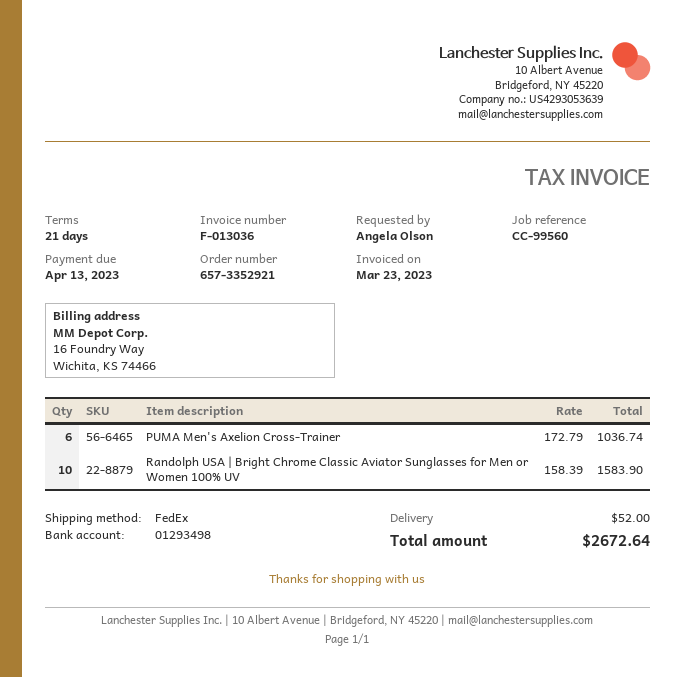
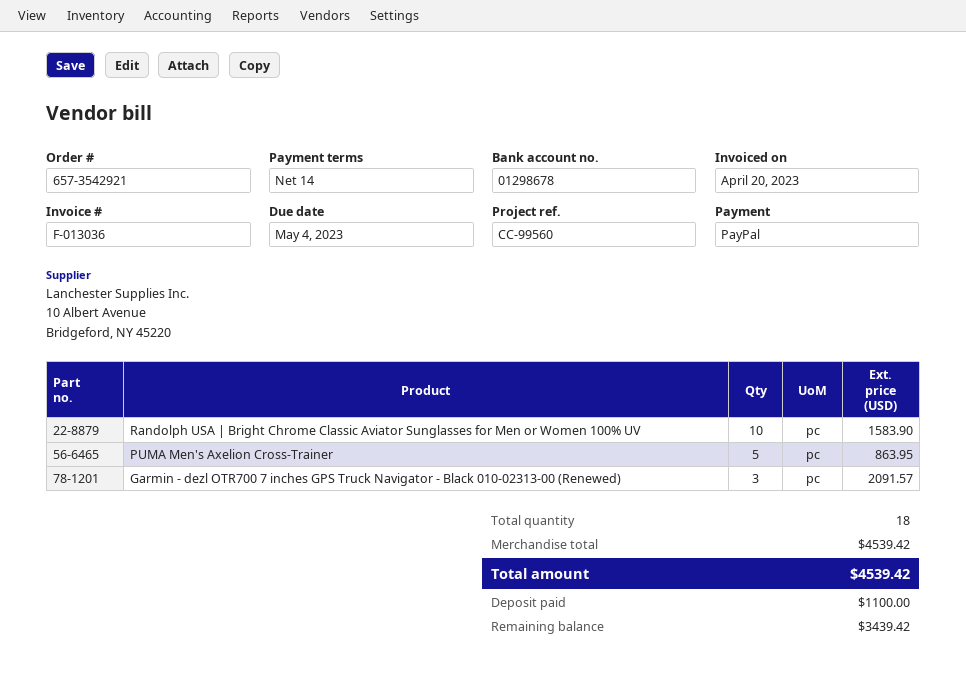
order number: 657-3352921 -> 657-3542921
invoice date: 2023-03-23 -> 2023-04-20
payment terms: 21 days -> 14 days
due date: 2023-04-13 -> 2023-05-04
bank account: 01293498 -> 01298678
PUMA Men's Axelion Cross-Trainer: 6 for 1036.74 -> 5 for 863.95
Garmin - dezl OTR700 7 inches GPS Truck Navigator - Black 010-02313-00 (Renewed): none -> 3 for 2091.57
shipping: 52.00 -> none
total: 2672.64 -> 4539.42

